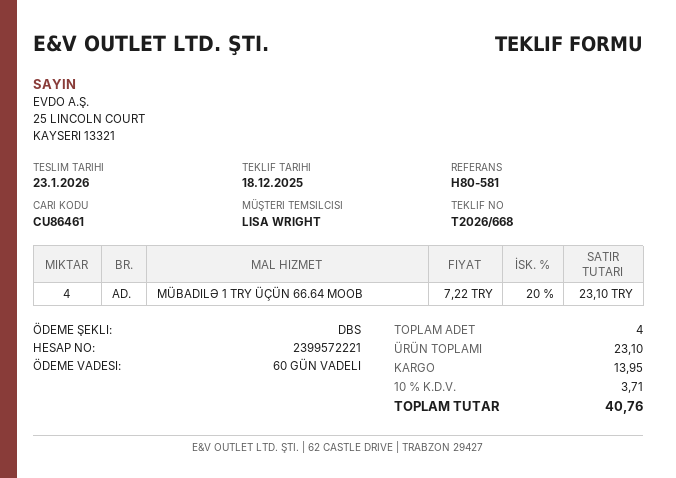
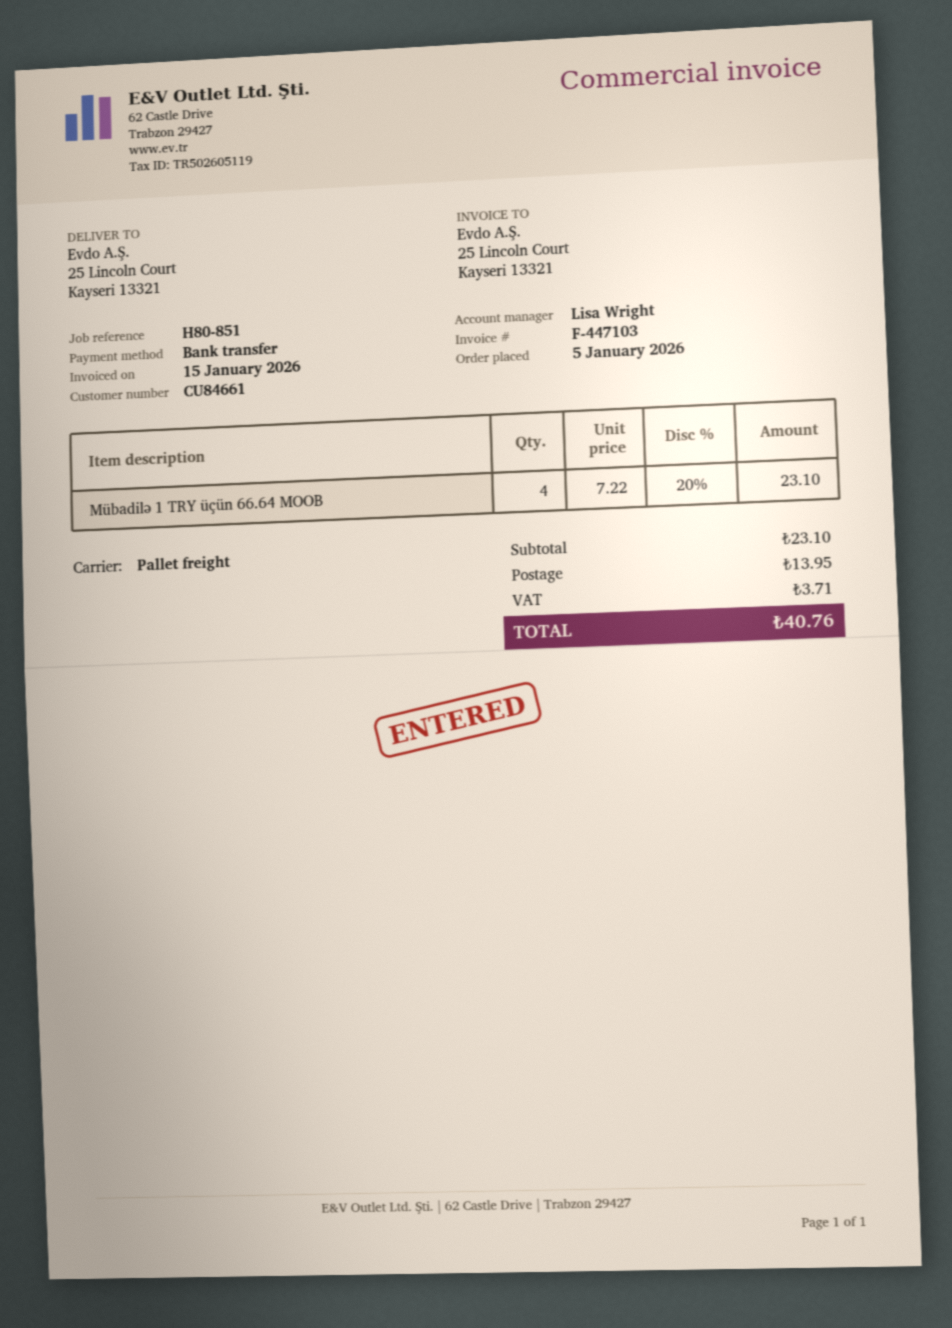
customer number: CU86461 -> CU84661
reference: H80-581 -> H80-851
payment method: direct debit -> bank transfer

